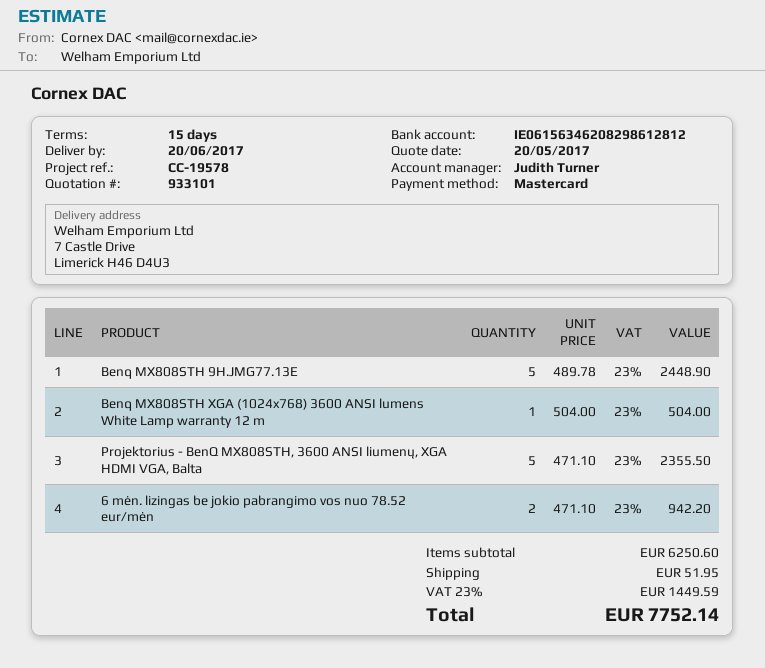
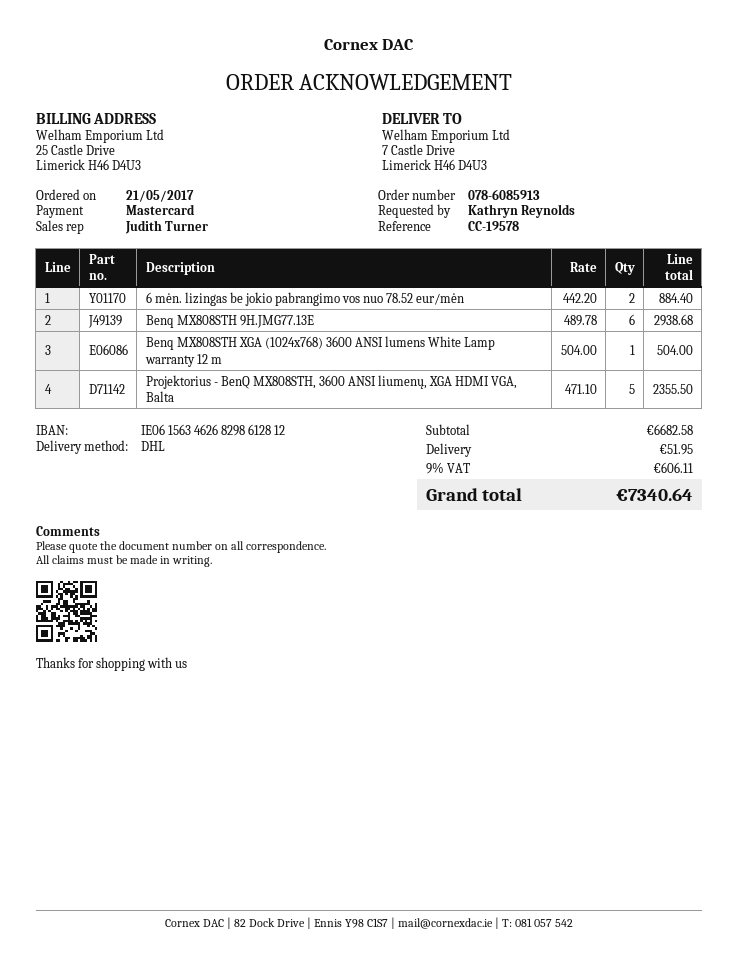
bank account: IE06156346208298612812 -> IE06156346268298612812
Benq MX808STH 9H.JMG77.13E: 5 x 489.78 = 2448.90 -> 6 x 489.78 = 2938.68
6 mėn. lizingas be jokio pabrangimo vos nuo 78.52 eur/mėn: 2 x 471.10 = 942.20 -> 2 x 442.20 = 884.40
subtotal: 6250.60 -> 6682.58
tax: 23% = 1449.59 -> 9% = 606.11
total: 7752.14 -> 7340.64

